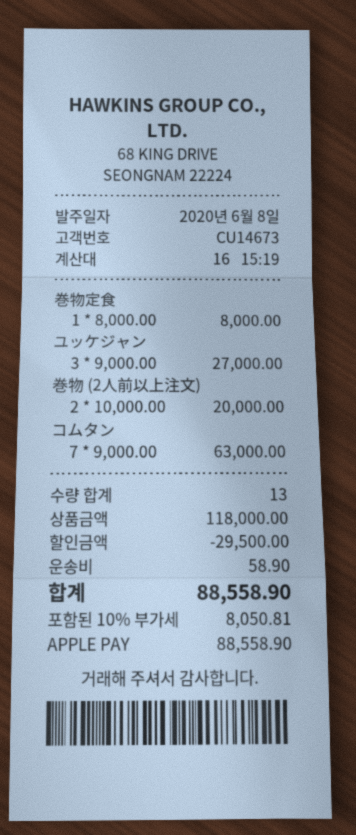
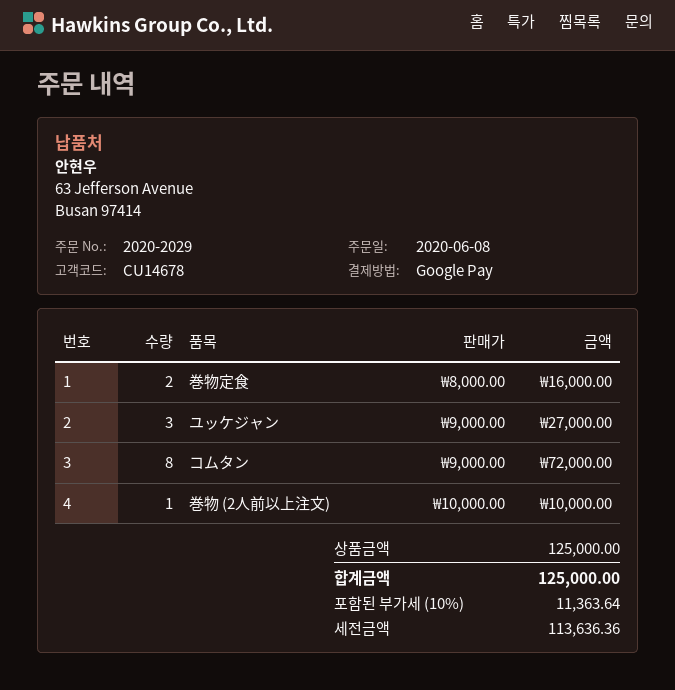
customer number: CU14673 -> CU14678
payment method: Apple Pay -> Google Pay
巻物定食: 1 x 8000.00 = 8000.00 -> 2 x 8000.00 = 16000.00
巻物 (2人前以上注文): 2 x 10000.00 = 20000.00 -> 1 x 10000.00 = 10000.00
コムタン: 7 x 9000.00 = 63000.00 -> 8 x 9000.00 = 72000.00
subtotal: 118000.00 -> 125000.00
discount: 29500.00 -> none
shipping: 58.90 -> none
tax: 10% = 8050.81 -> 10% = 11363.64
total: 88558.90 -> 125000.00

